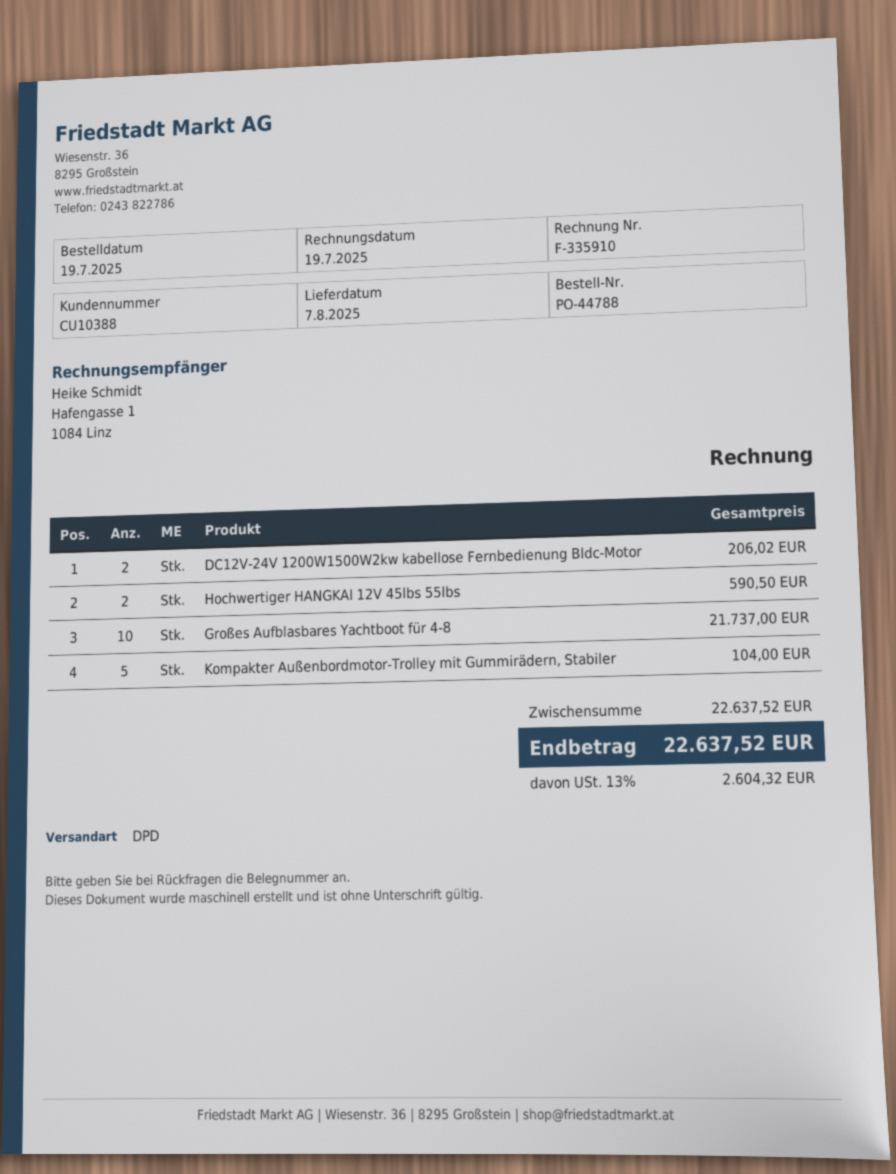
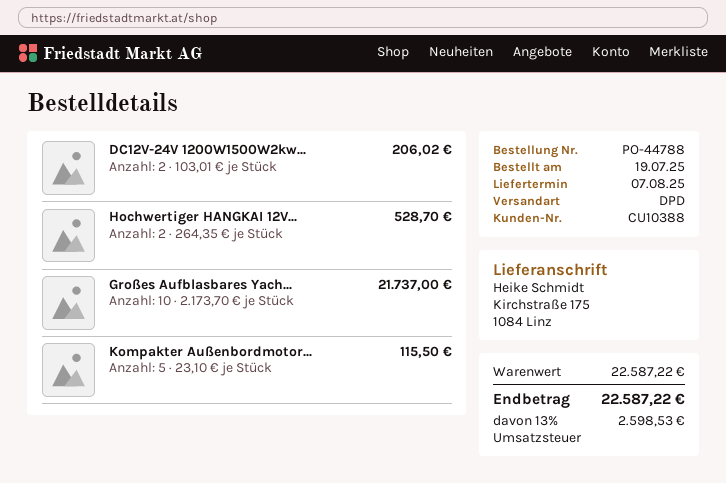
Hochwertiger HANGKAI 12V 45lbs 55lbs: 2 for 590.50 -> 2 for 528.70
Kompakter Außenbordmotor-Trolley mit Gummirädern, Stabiler: 5 for 104.00 -> 5 for 115.50
subtotal: 22637.52 -> 22587.22
tax: 13% = 2604.32 -> 13% = 2598.53
total: 22637.52 -> 22587.22

